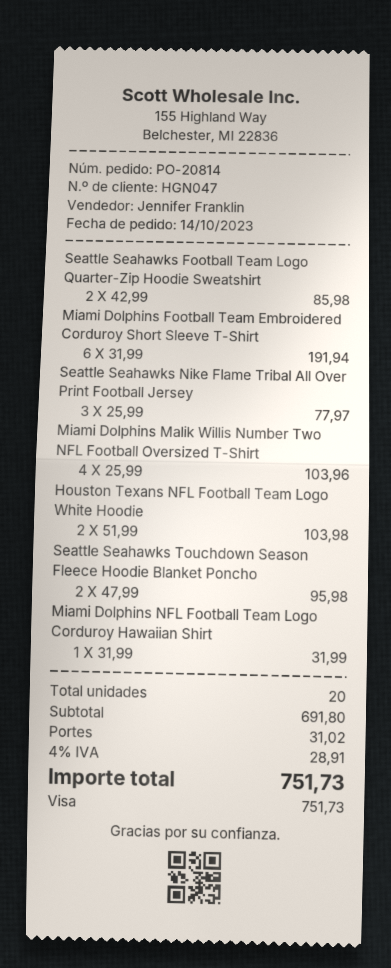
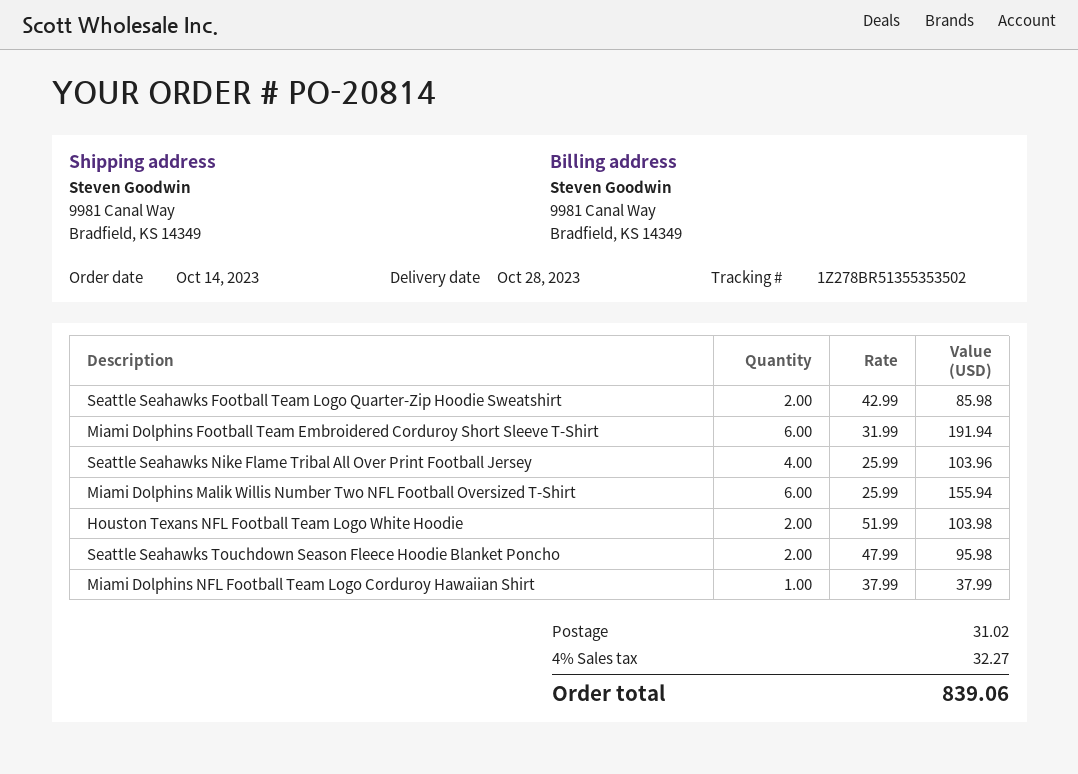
Seattle Seahawks Nike Flame Tribal All Over Print Football Jersey: 3 x 25.99 = 77.97 -> 4 x 25.99 = 103.96
Miami Dolphins Malik Willis Number Two NFL Football Oversized T-Shirt: 4 x 25.99 = 103.96 -> 6 x 25.99 = 155.94
Miami Dolphins NFL Football Team Logo Corduroy Hawaiian Shirt: 1 x 31.99 = 31.99 -> 1 x 37.99 = 37.99
tax: 4% = 28.91 -> 4% = 32.27
total: 751.73 -> 839.06

